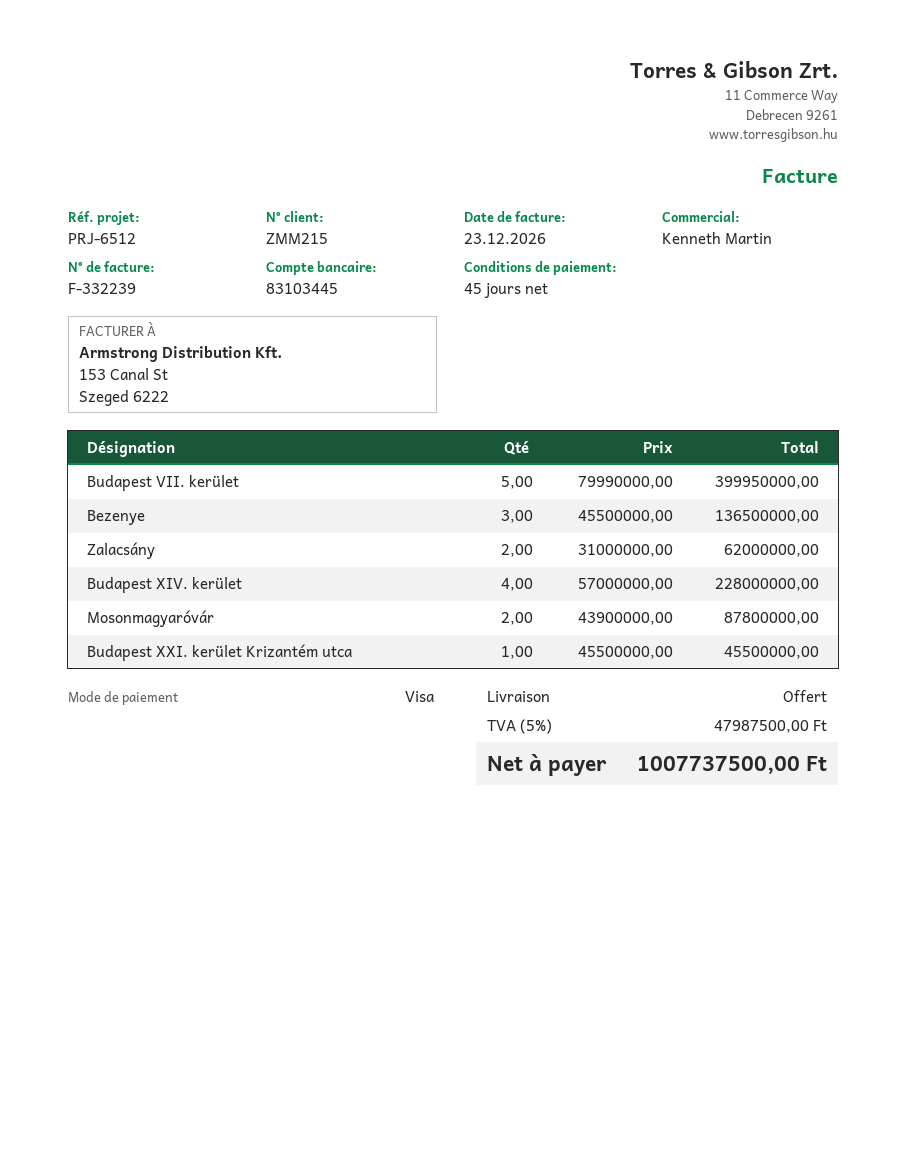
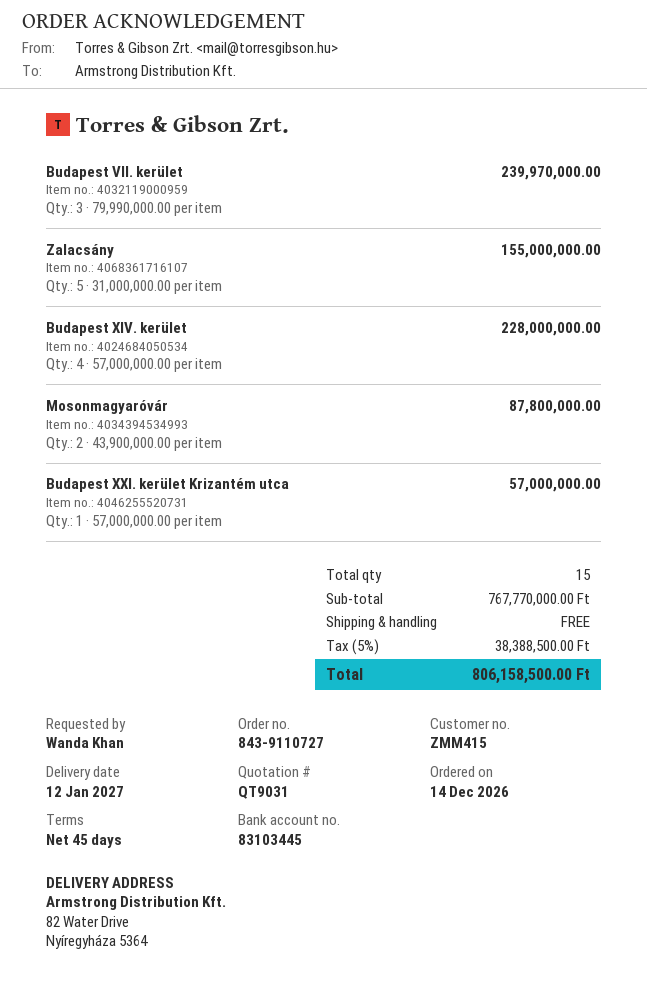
customer number: ZMM215 -> ZMM415
Budapest VII. kerület: 5 x 79990000.00 = 399950000.00 -> 3 x 79990000.00 = 239970000.00
Bezenye: 3 x 45500000.00 = 136500000.00 -> none
Zalacsány: 2 x 31000000.00 = 62000000.00 -> 5 x 31000000.00 = 155000000.00
Budapest XXI. kerület Krizantém utca: 1 x 45500000.00 = 45500000.00 -> 1 x 57000000.00 = 57000000.00
tax: 5% = 47987500.00 -> 5% = 38388500.00
total: 1007737500.00 -> 806158500.00

